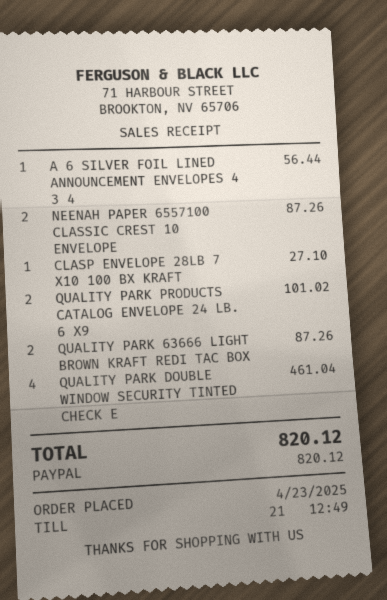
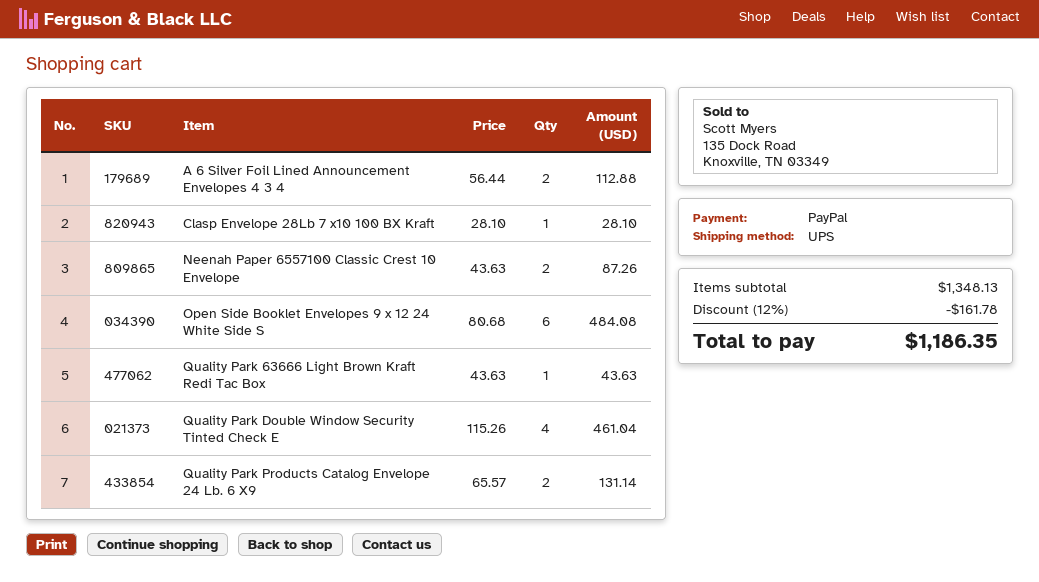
A 6 SILVER FOIL LINED ANNOUNCEMENT ENVELOPES 4 3 4: 1 for 56.44 -> 2 for 112.88
CLASP ENVELOPE 28LB 7 X10 100 BX KRAFT: 1 for 27.10 -> 1 for 28.10
QUALITY PARK PRODUCTS CATALOG ENVELOPE 24 LB. 6 X9: 2 for 101.02 -> 2 for 131.14
QUALITY PARK 63666 LIGHT BROWN KRAFT REDI TAC BOX: 2 for 87.26 -> 1 for 43.63
Open Side Booklet Envelopes 9 x 12 24 White Side S: none -> 6 for 484.08
discount: none -> 12% = 161.78
total: 820.12 -> 1186.35

